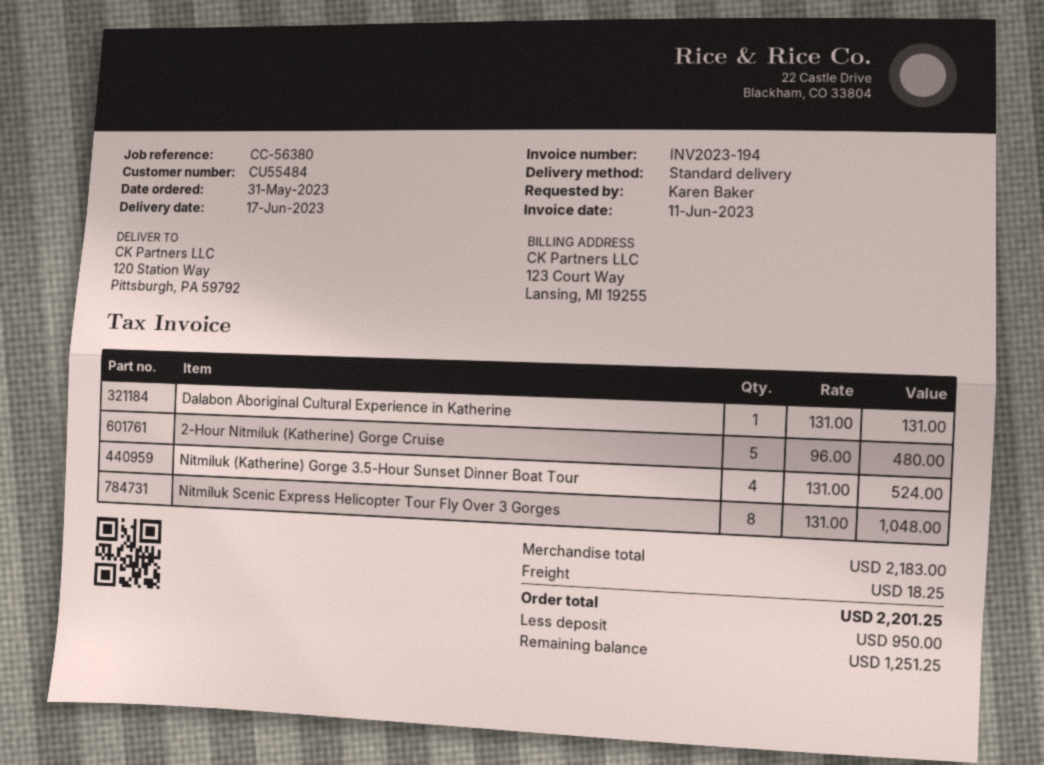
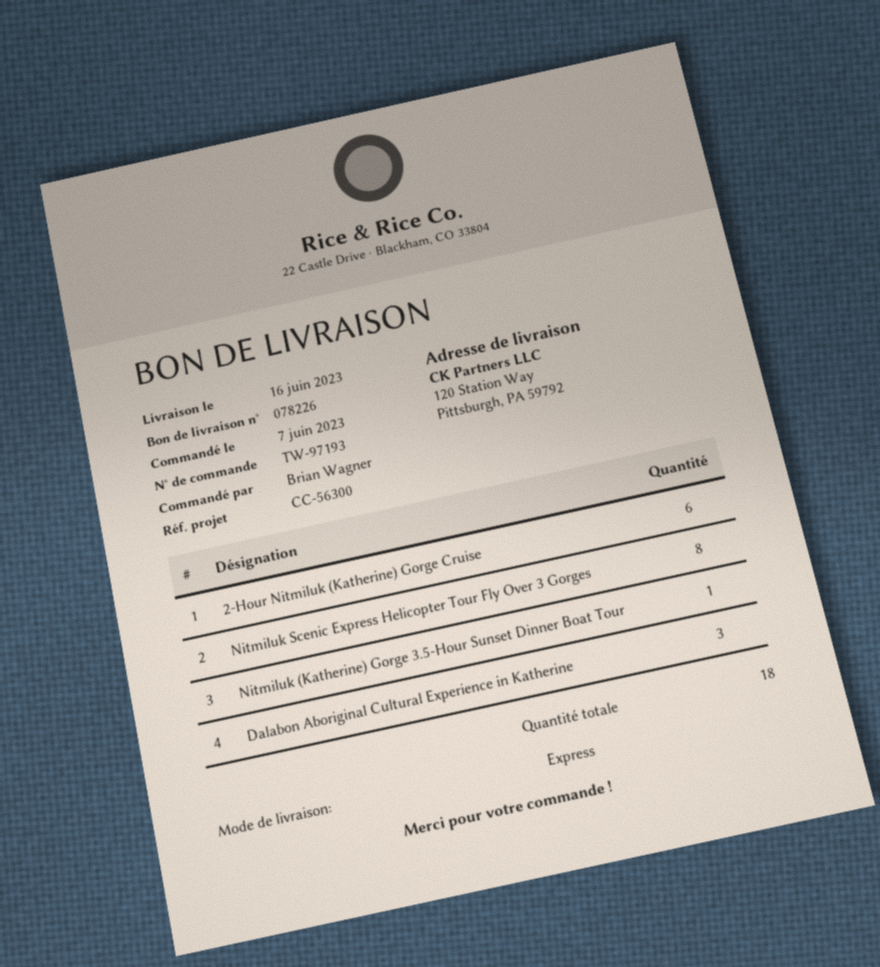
order date: 2023-05-31 -> 2023-06-07
delivery date: 2023-06-17 -> 2023-06-16
reference: CC-56380 -> CC-56300
ordered by: Karen Baker -> Brian Wagner
shipping method: standard -> express
Dalabon Aboriginal Cultural Experience in Katherine: 1 -> 3
2-Hour Nitmiluk (Katherine) Gorge Cruise: 5 -> 6
Nitmiluk (Katherine) Gorge 3.5-Hour Sunset Dinner Boat Tour: 4 -> 1

